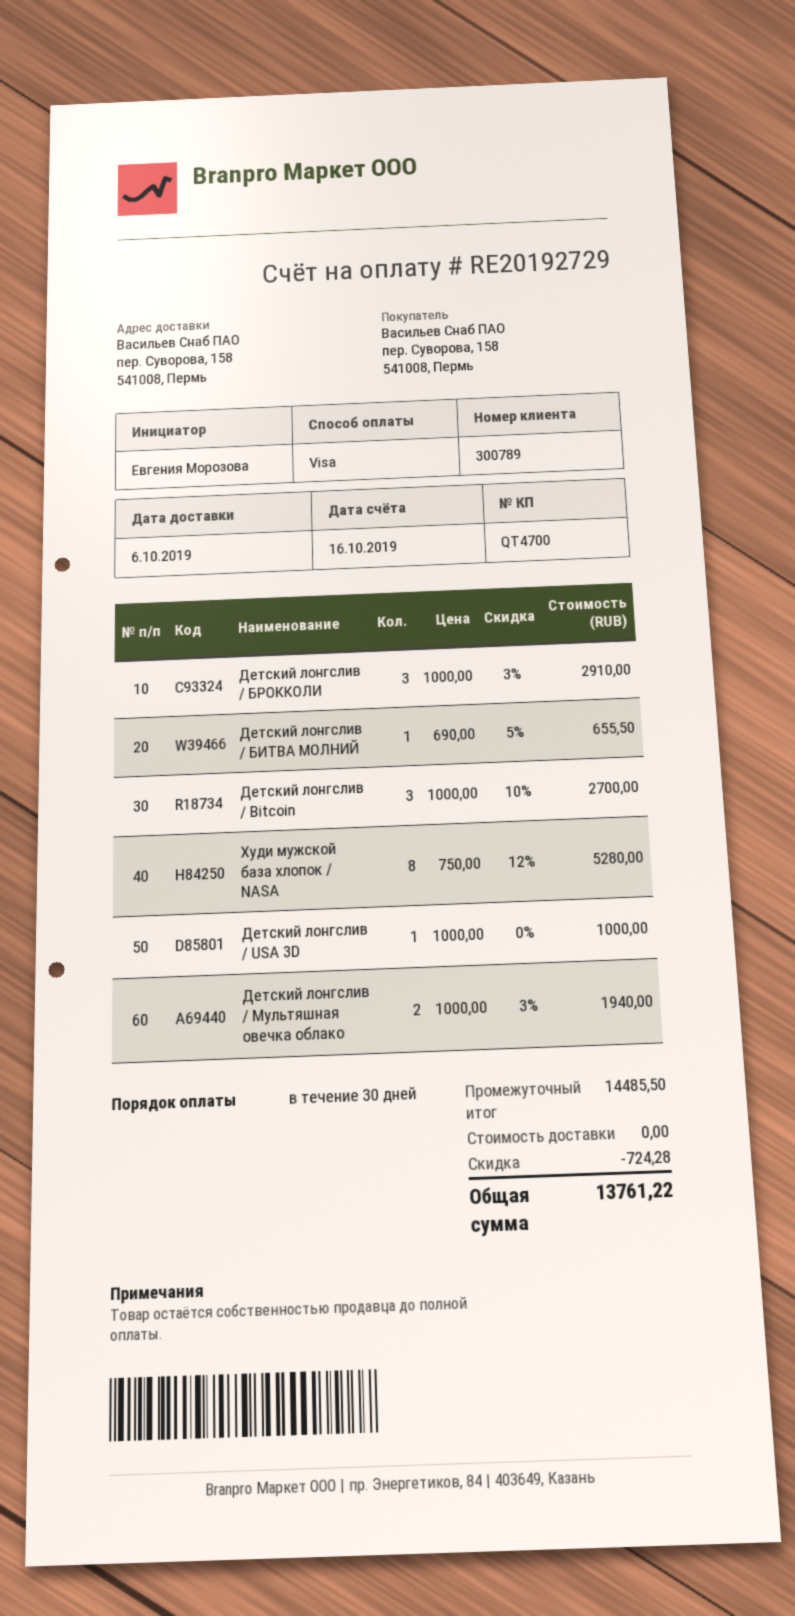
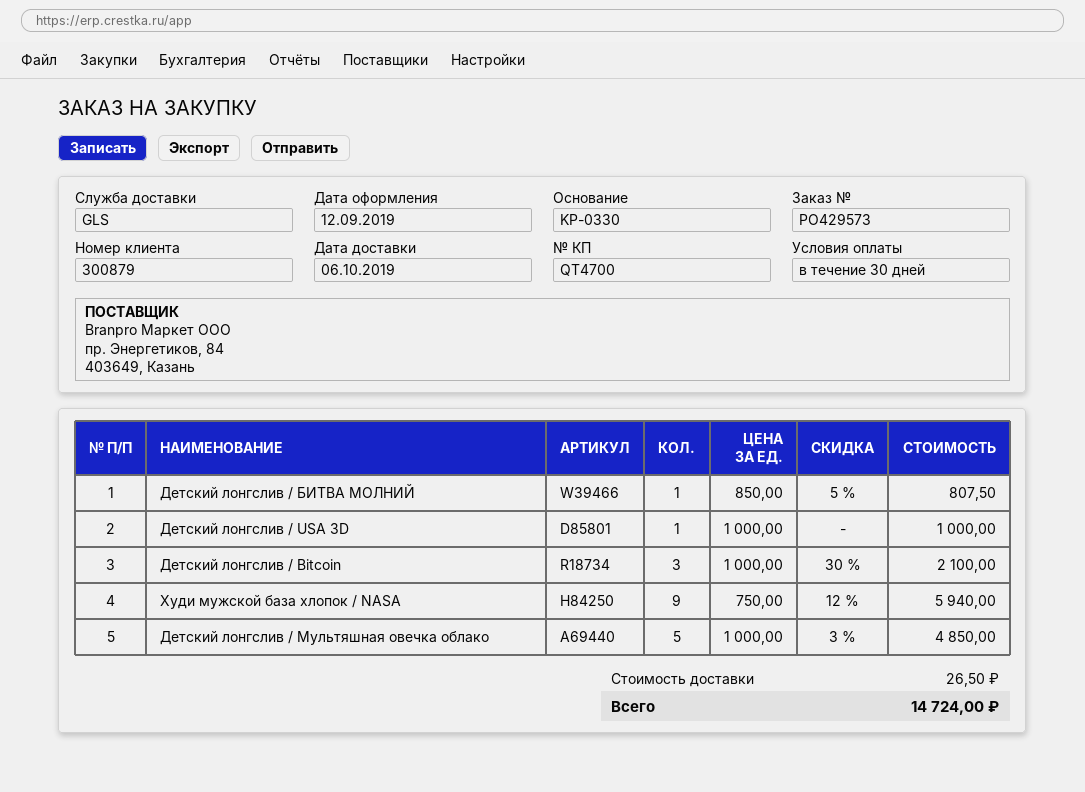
customer number: 300789 -> 300879
Детский лонгслив / БРОККОЛИ: 3 x 1000.00 - 3% = 2910.00 -> none
Детский лонгслив / БИТВА МОЛНИЙ: 1 x 690.00 - 5% = 655.50 -> 1 x 850.00 - 5% = 807.50
Детский лонгслив / Bitcoin: 3 x 1000.00 - 10% = 2700.00 -> 3 x 1000.00 - 30% = 2100.00
Худи мужской база хлопок / NASA: 8 x 750.00 - 12% = 5280.00 -> 9 x 750.00 - 12% = 5940.00
Детский лонгслив / Мультяшная овечка облако: 2 x 1000.00 - 3% = 1940.00 -> 5 x 1000.00 - 3% = 4850.00
discount: 724.28 -> none
shipping: 0.00 -> 26.50
total: 13761.22 -> 14724.00

